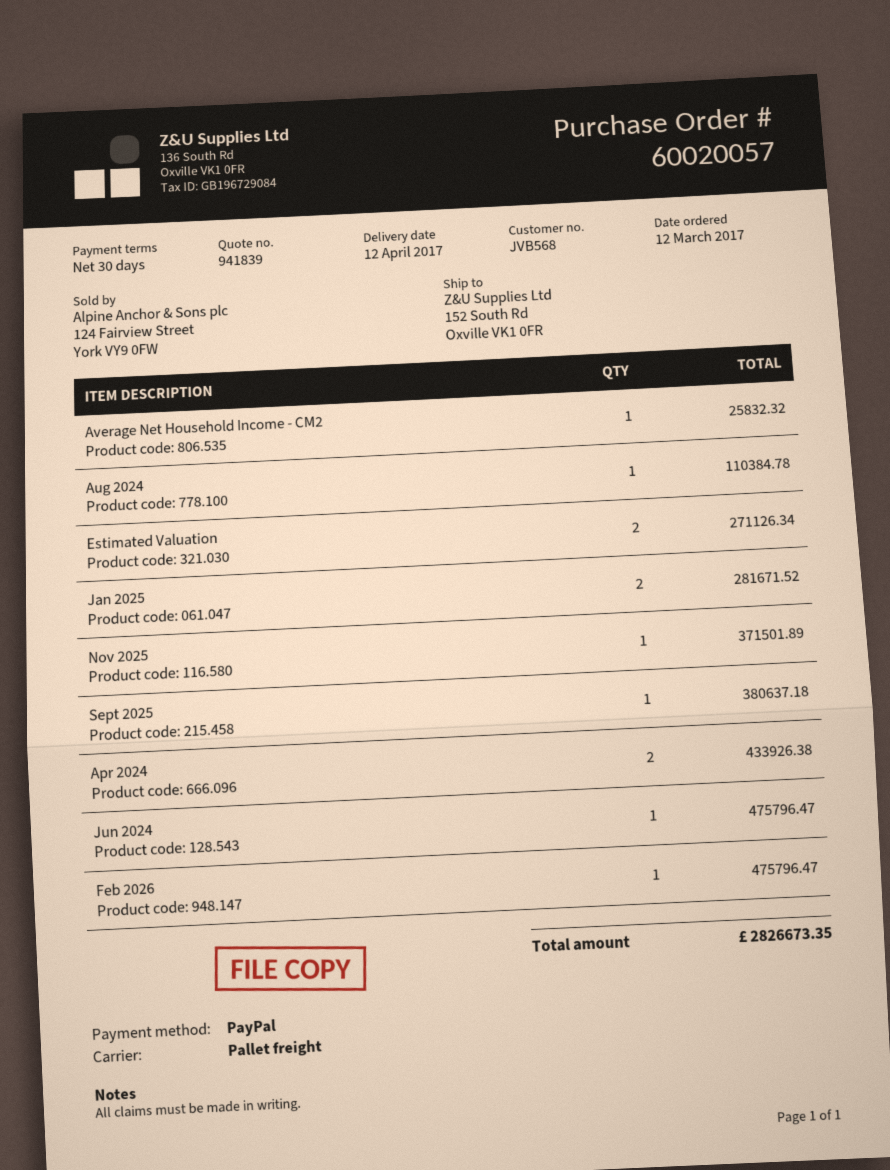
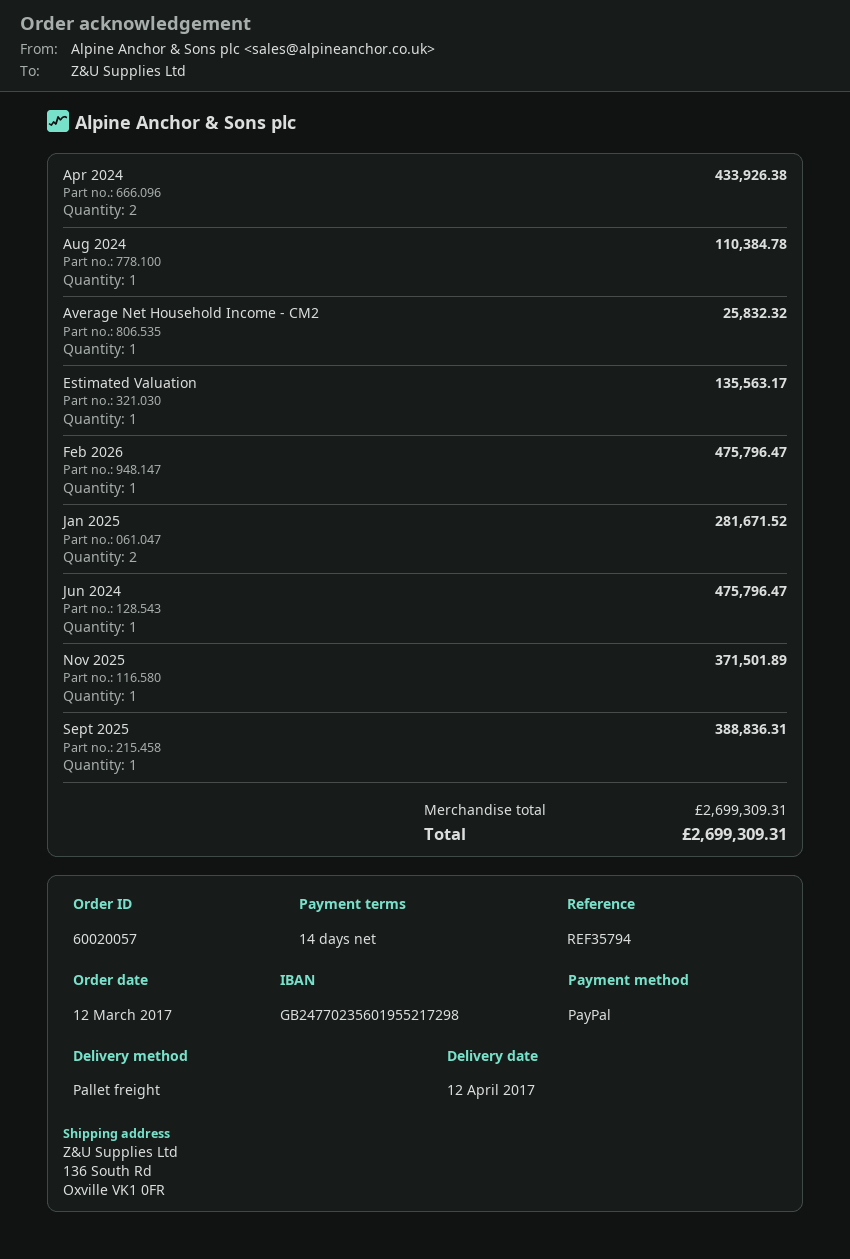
payment terms: 30 days -> 14 days
ship to: 152 South Rd, Oxville VK1 0FR -> 136 South Rd, Oxville VK1 0FR
Estimated Valuation: 2 for 271126.34 -> 1 for 135563.17
Sept 2025: 1 for 380637.18 -> 1 for 388836.31
total: 2826673.35 -> 2699309.31

